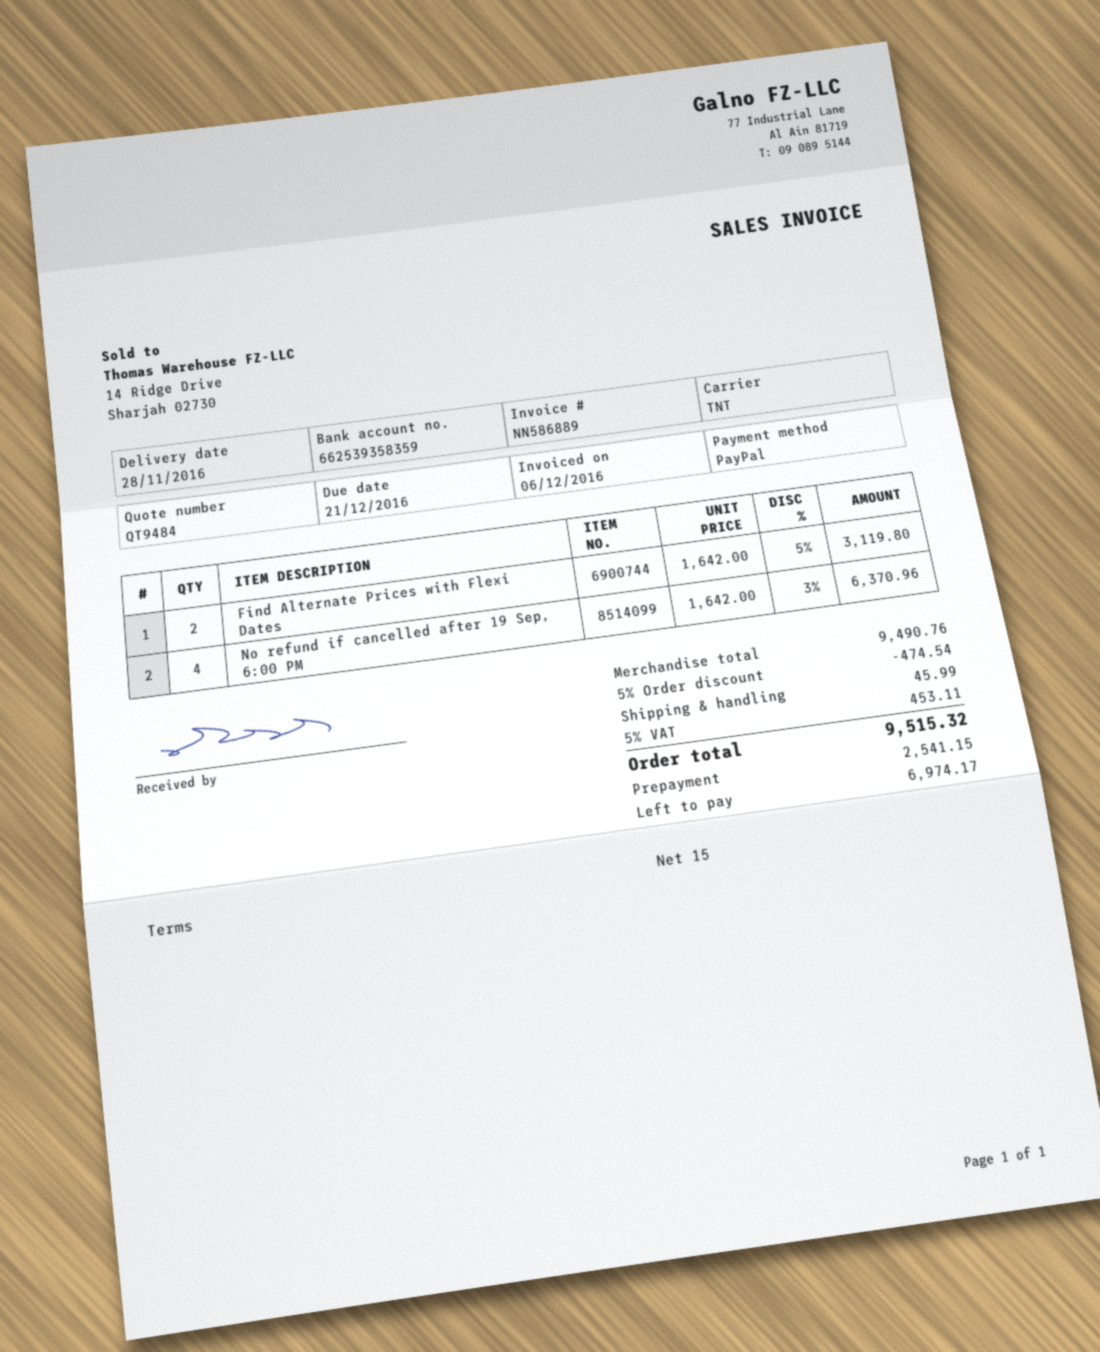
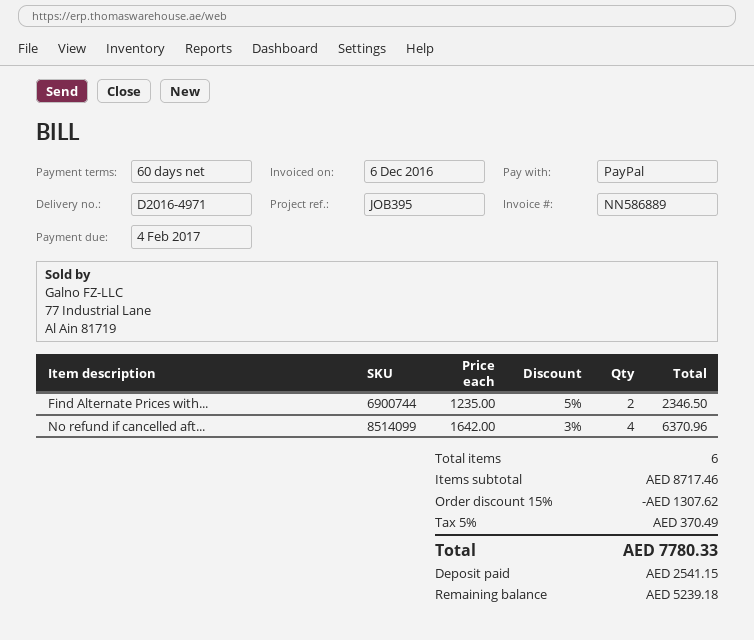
payment terms: 15 days -> 60 days
due date: 2016-12-21 -> 2017-02-04
Find Alternate Prices with Flexi Dates: 2 x 1642.00 - 5% = 3119.80 -> 2 x 1235.00 - 5% = 2346.50
subtotal: 9490.76 -> 8717.46
discount: 5% = 474.54 -> 15% = 1307.62
shipping: 45.99 -> none
tax: 5% = 453.11 -> 5% = 370.49
total: 9515.32 -> 7780.33
balance: 6974.17 -> 5239.18

